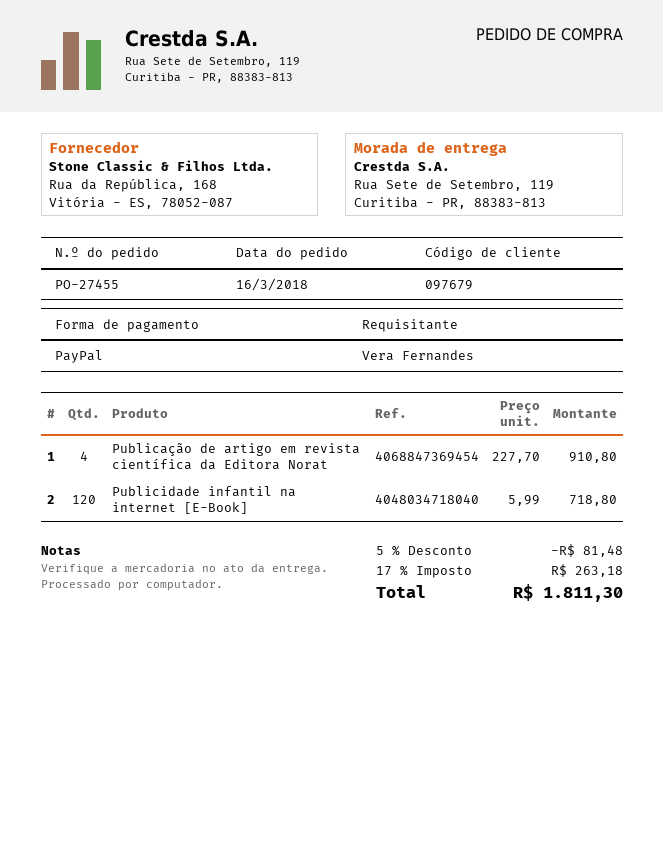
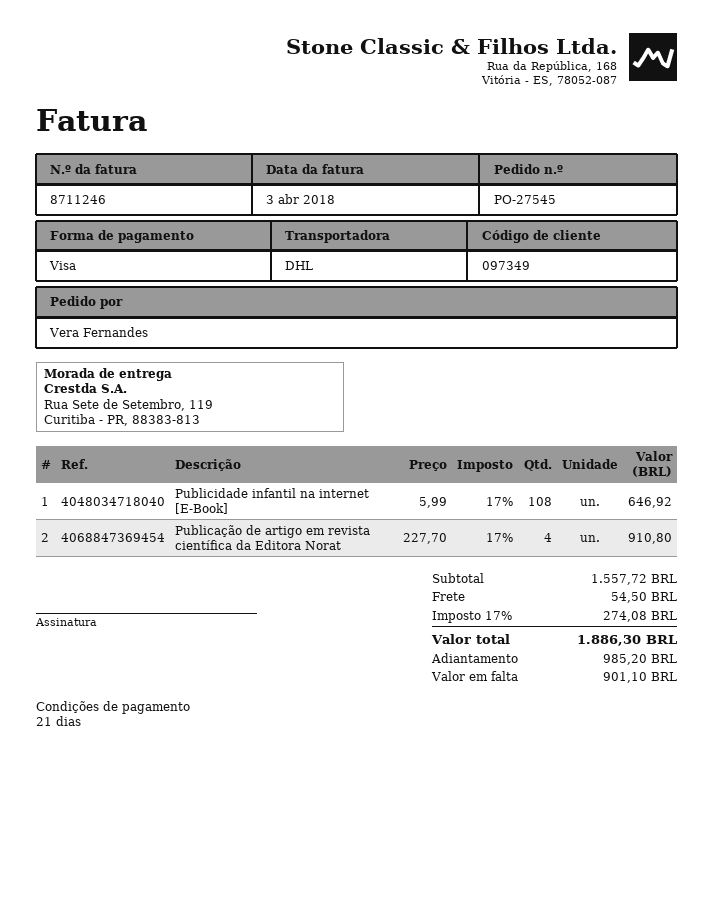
order number: PO-27455 -> PO-27545
customer number: 097679 -> 097349
payment method: PayPal -> Visa
Publicidade infantil na internet [E-Book]: 120 x 5.99 = 718.80 -> 108 x 5.99 = 646.92
discount: 5% = 81.48 -> none
shipping: none -> 54.50
tax: 17% = 263.18 -> 17% = 274.08
total: 1811.30 -> 1886.30

